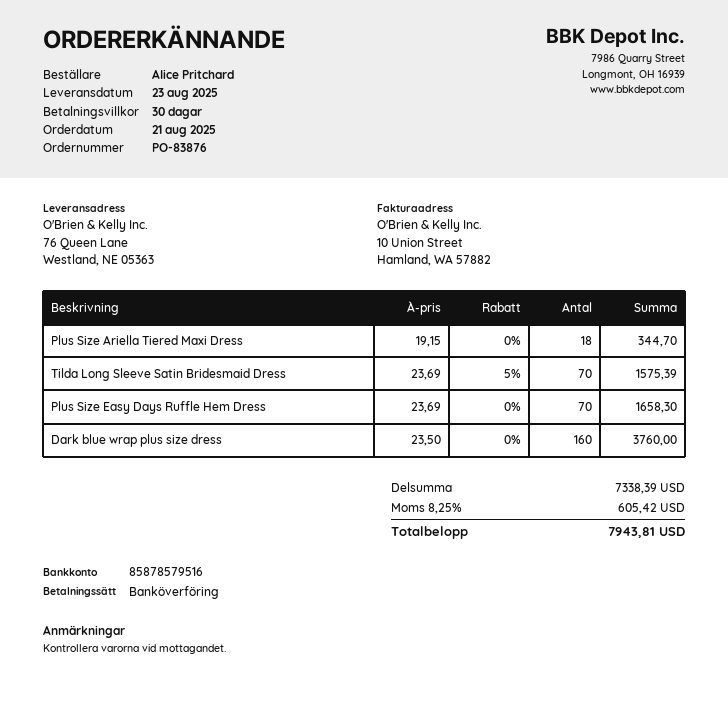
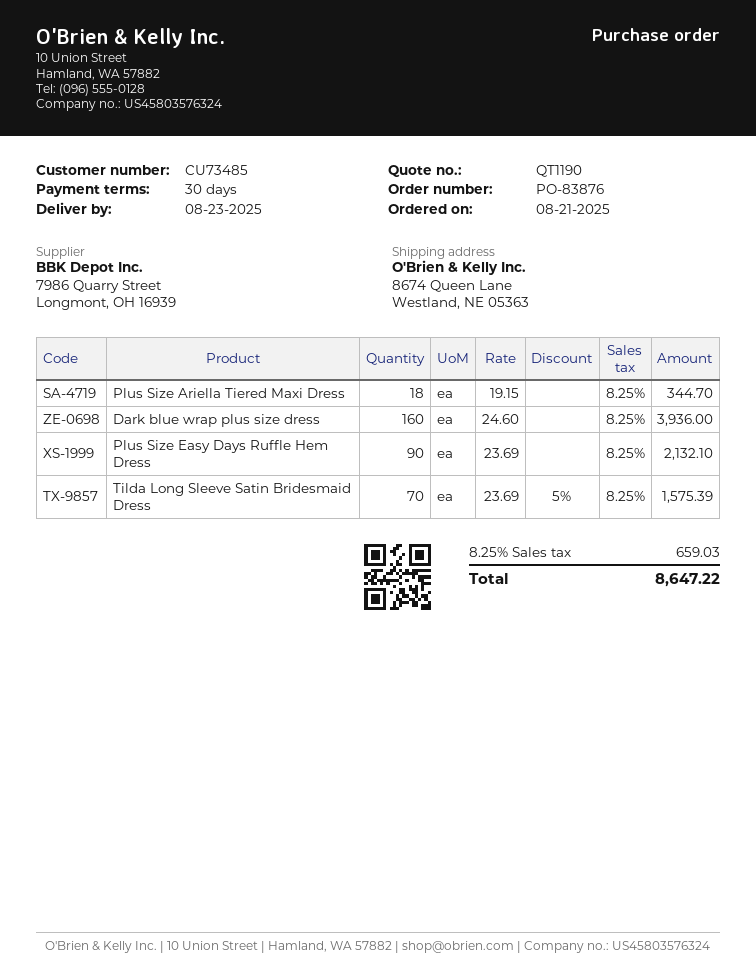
ship to: 76 Queen Lane, Westland, NE 05363 -> 8674 Queen Lane, Westland, NE 05363
Plus Size Easy Days Ruffle Hem Dress: 70 x 23.69 = 1658.30 -> 90 x 23.69 = 2132.10
Dark blue wrap plus size dress: 160 x 23.50 = 3760.00 -> 160 x 24.60 = 3936.00
tax: 8.25% = 605.42 -> 8.25% = 659.03
total: 7943.81 -> 8647.22

